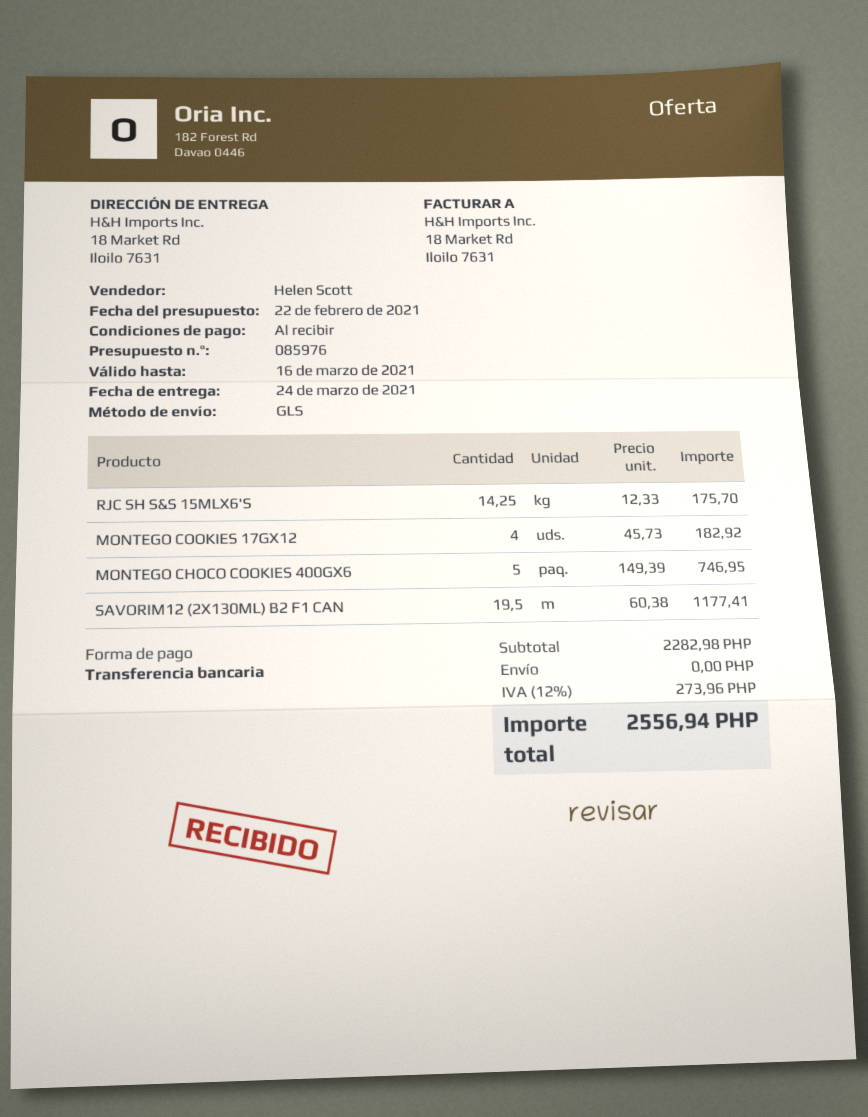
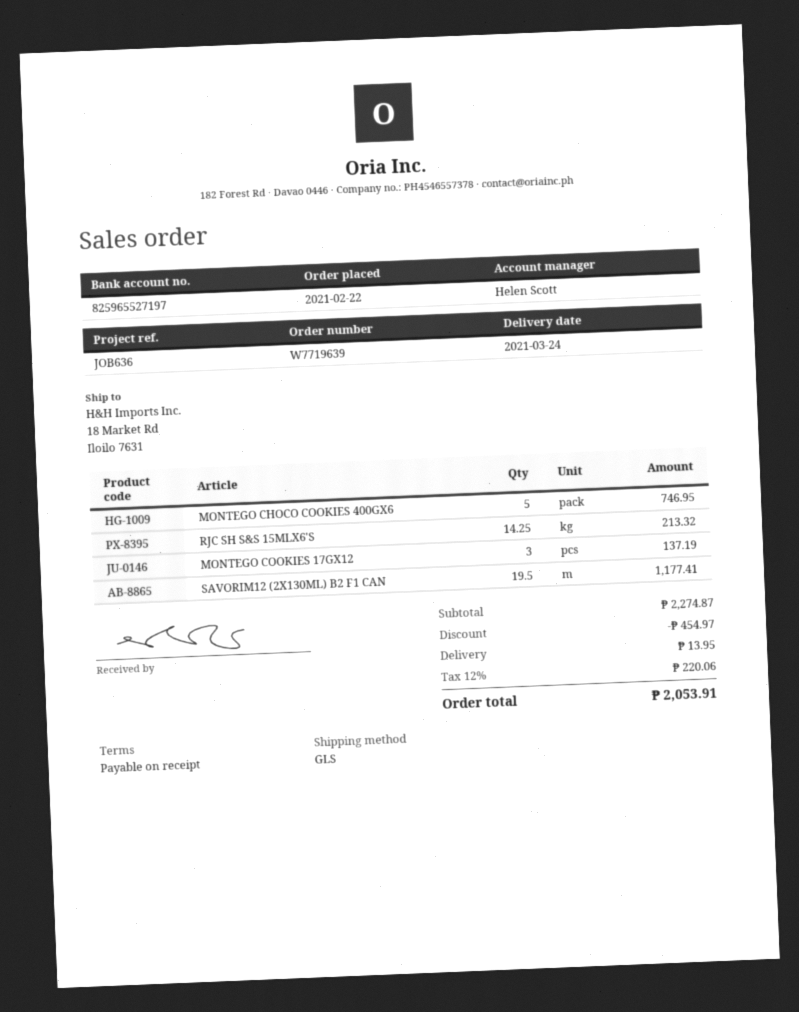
RJC SH S&S 15MLX6'S: 14.25 for 175.70 -> 14.25 for 213.32
MONTEGO COOKIES 17GX12: 4 for 182.92 -> 3 for 137.19
subtotal: 2282.98 -> 2274.87
discount: none -> 454.97
shipping: 0.00 -> 13.95
tax: 12% = 273.96 -> 12% = 220.06
total: 2556.94 -> 2053.91

